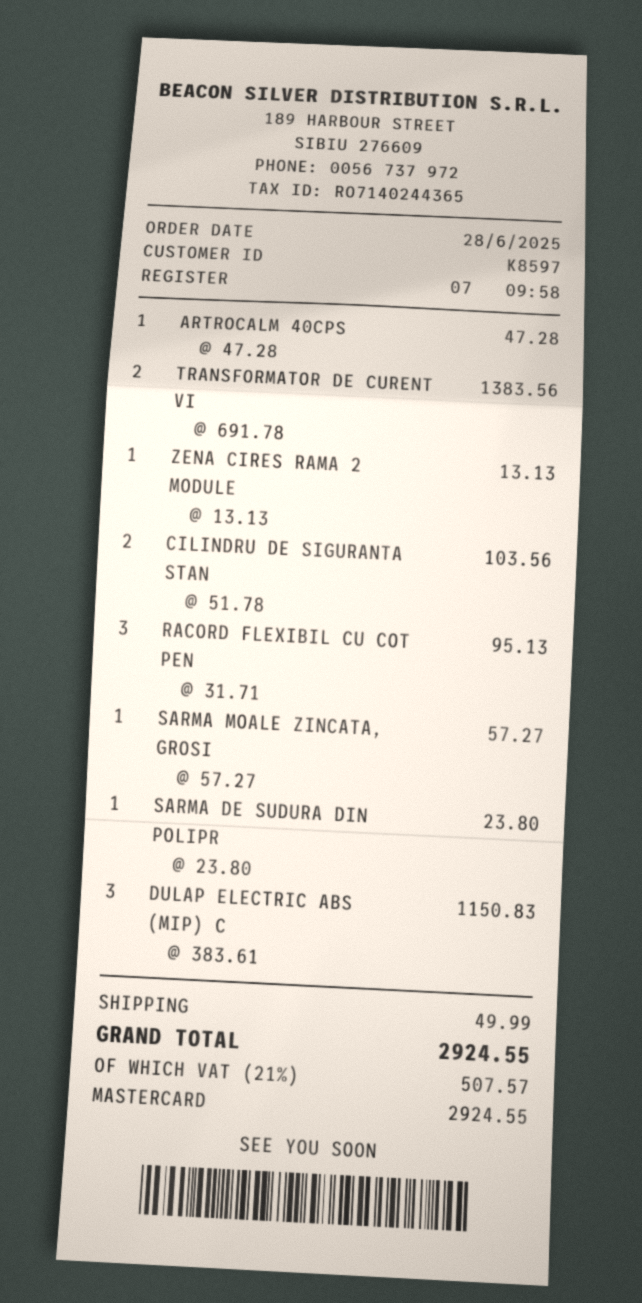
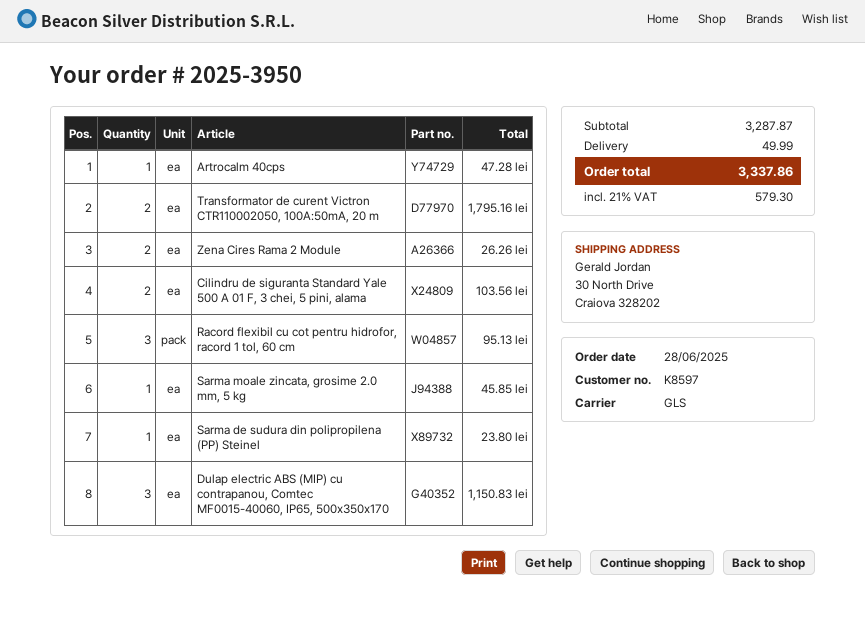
TRANSFORMATOR DE CURENT VI: 2 for 1383.56 -> 2 for 1795.16
ZENA CIRES RAMA 2 MODULE: 1 for 13.13 -> 2 for 26.26
SARMA MOALE ZINCATA, GROSI: 1 for 57.27 -> 1 for 45.85
tax: 21% = 507.57 -> 21% = 579.30
total: 2924.55 -> 3337.86

